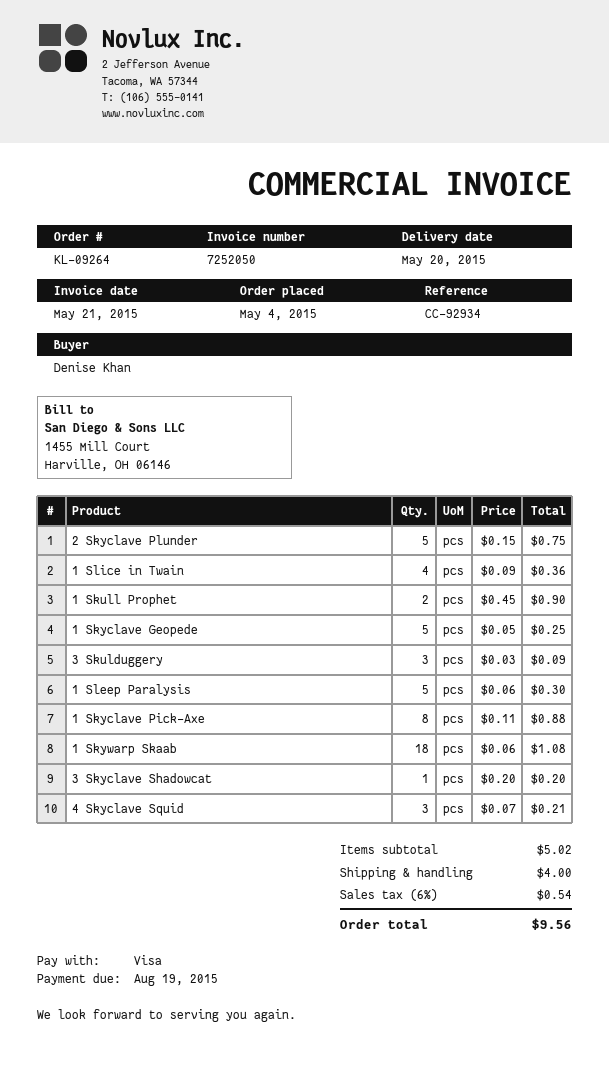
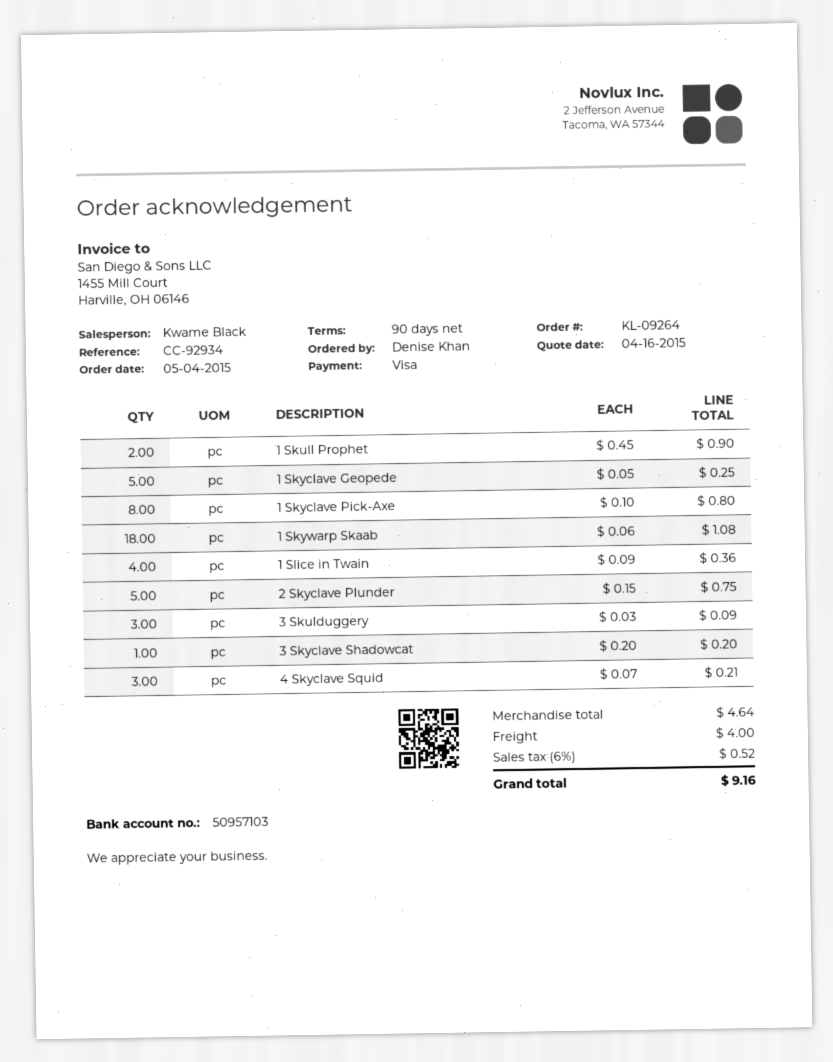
1 Sleep Paralysis: 5 x 0.06 = 0.30 -> none
1 Skyclave Pick-Axe: 8 x 0.11 = 0.88 -> 8 x 0.10 = 0.80
subtotal: 5.02 -> 4.64
tax: 6% = 0.54 -> 6% = 0.52
total: 9.56 -> 9.16

